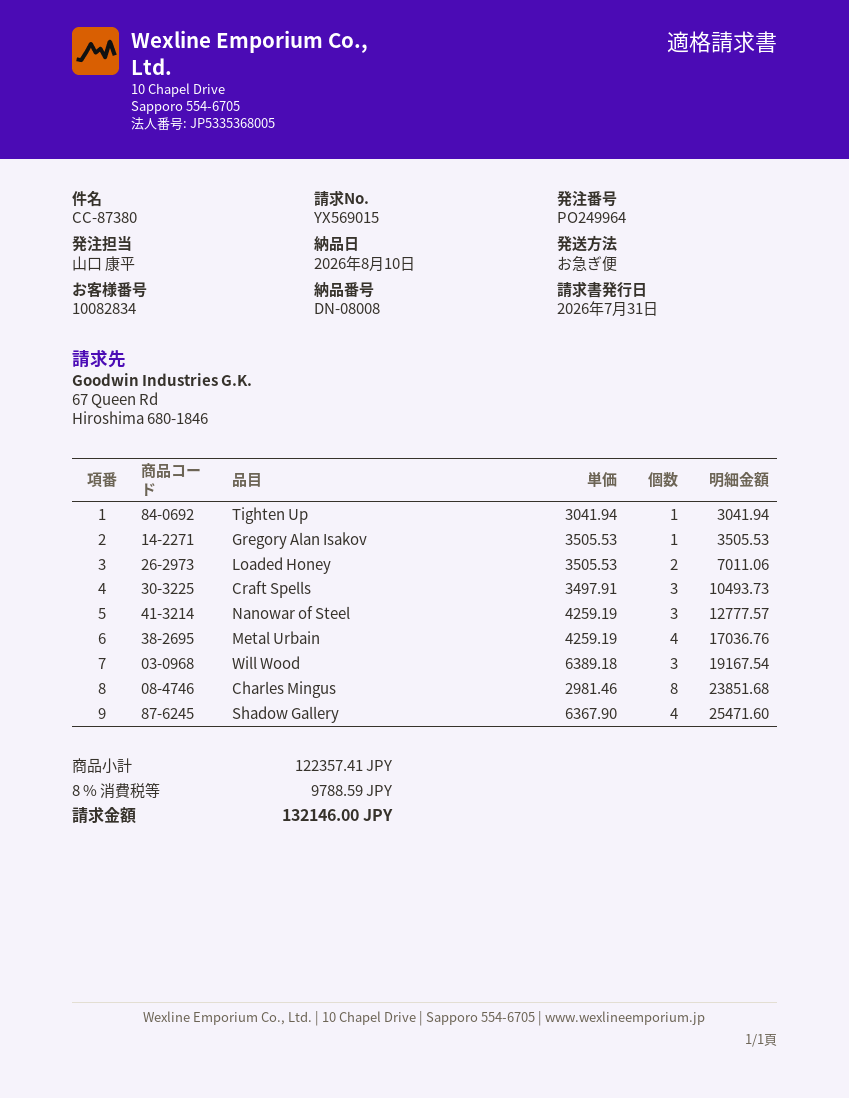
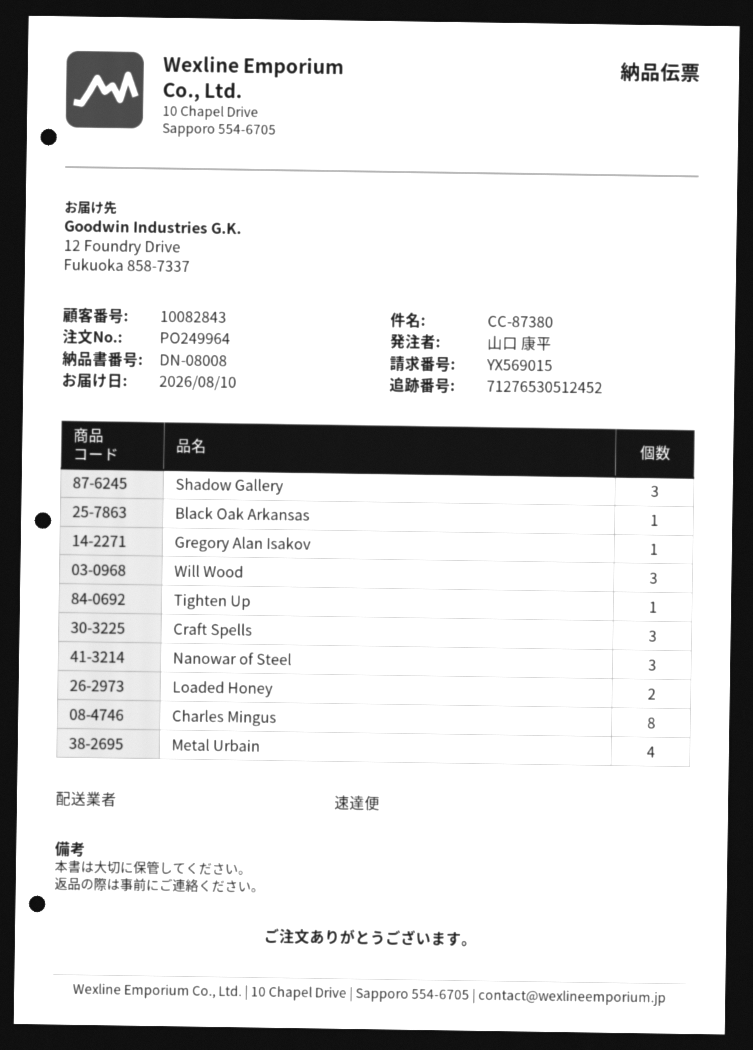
customer number: 10082834 -> 10082843
Shadow Gallery: 4 -> 3
Black Oak Arkansas: none -> 1

